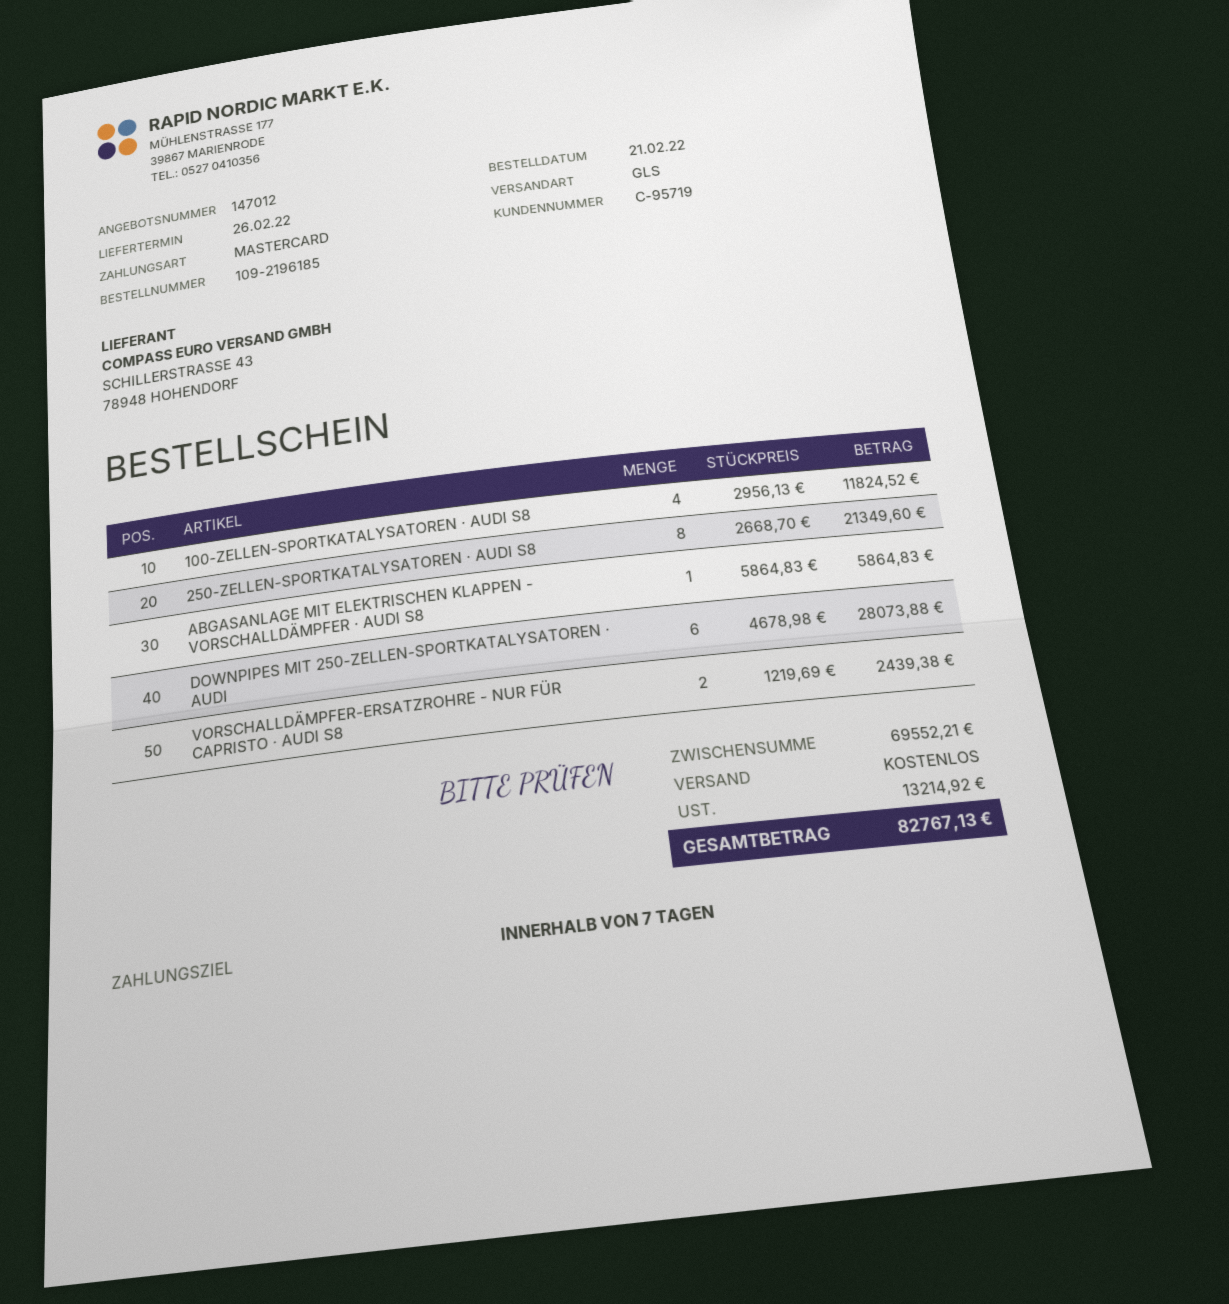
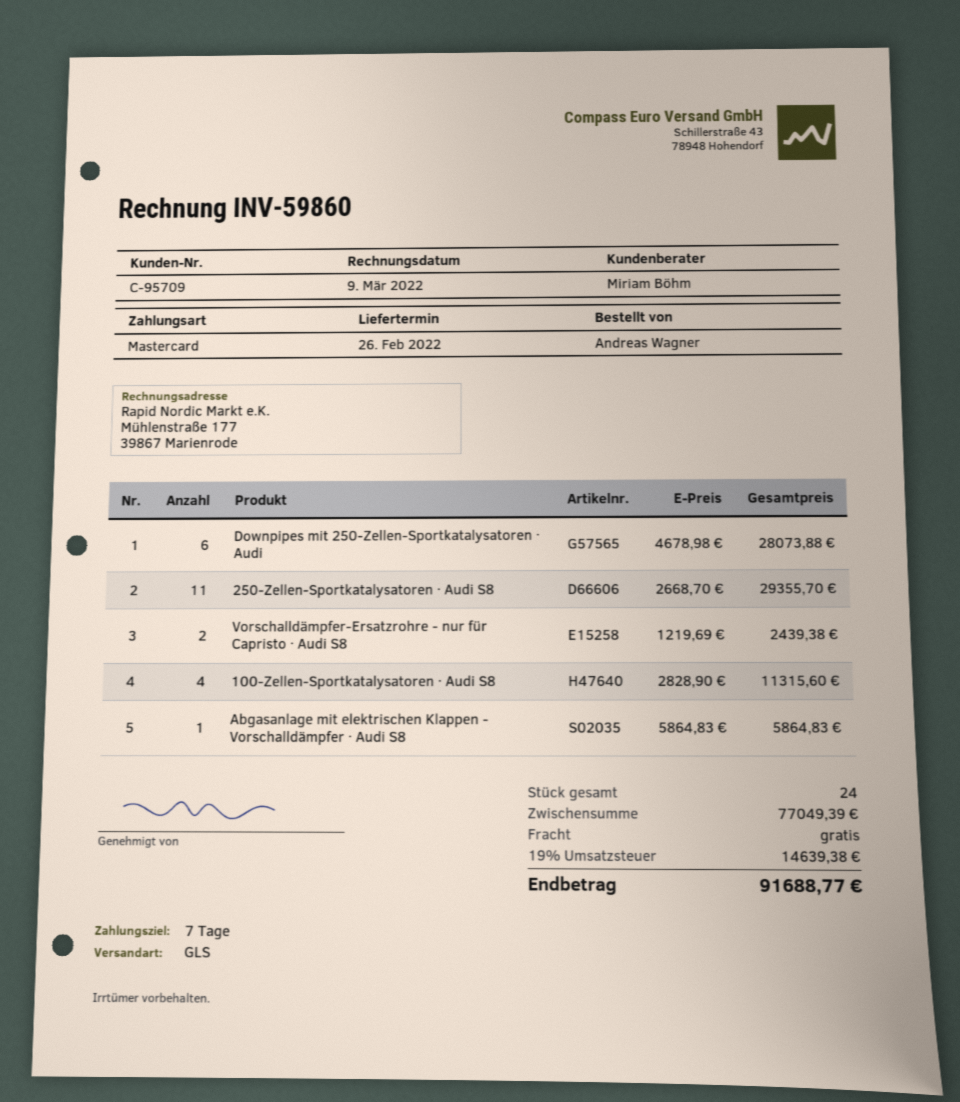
customer number: C-95719 -> C-95709
100-ZELLEN-SPORTKATALYSATOREN · AUDI S8: 4 x 2956.13 = 11824.52 -> 4 x 2828.90 = 11315.60
250-ZELLEN-SPORTKATALYSATOREN · AUDI S8: 8 x 2668.70 = 21349.60 -> 11 x 2668.70 = 29355.70
subtotal: 69552.21 -> 77049.39
tax: 13214.92 -> 14639.38
total: 82767.13 -> 91688.77

